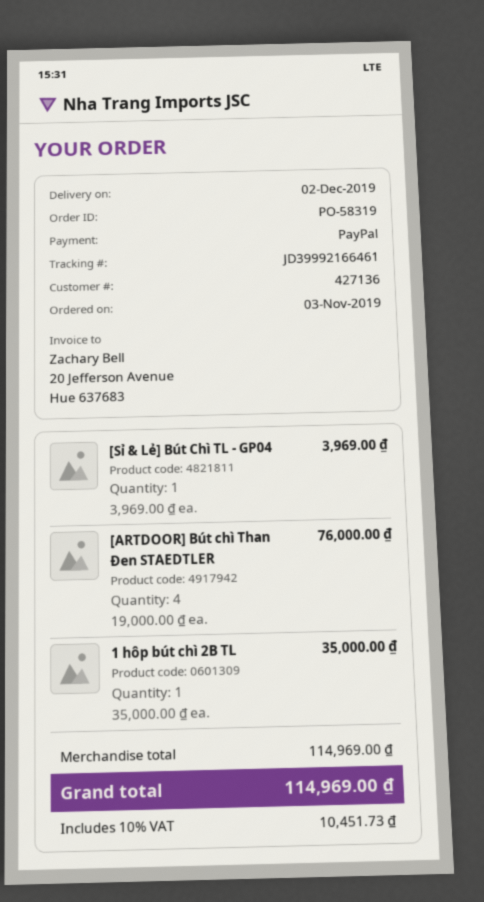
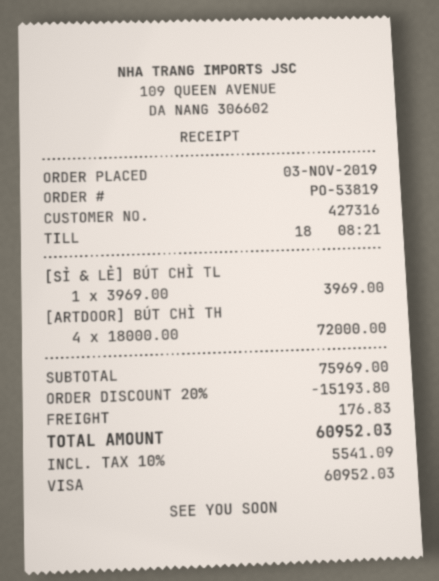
order number: PO-58319 -> PO-53819
customer number: 427136 -> 427316
payment method: PayPal -> Visa
[ARTDOOR] Bút chì Than Đen STAEDTLER: 4 x 19000.00 = 76000.00 -> 4 x 18000.00 = 72000.00
1 hôp bút chì 2B TL: 1 x 35000.00 = 35000.00 -> none
subtotal: 114969.00 -> 75969.00
discount: none -> 20% = 15193.80
shipping: none -> 176.83
tax: 10% = 10451.73 -> 10% = 5541.09
total: 114969.00 -> 60952.03

